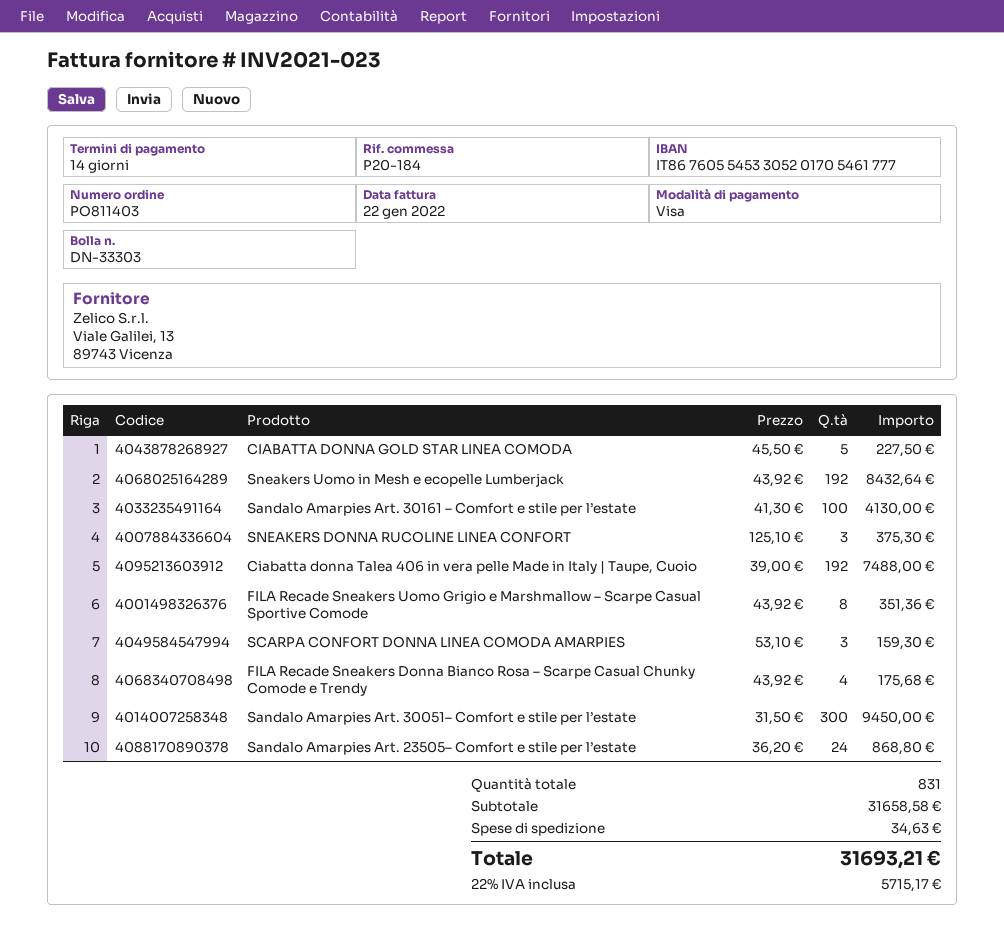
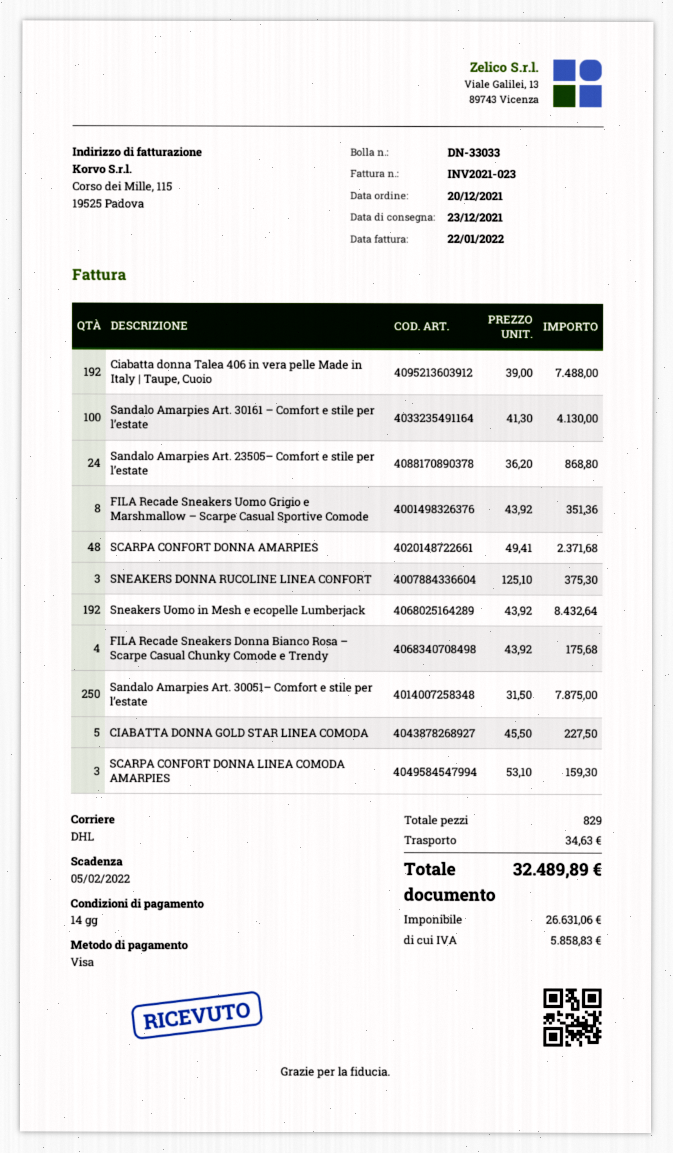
delivery note number: DN-33303 -> DN-33033
Sandalo Amarpies Art. 30051– Comfort e stile per l’estate: 300 x 31.50 = 9450.00 -> 250 x 31.50 = 7875.00
SCARPA CONFORT DONNA AMARPIES: none -> 48 x 49.41 = 2371.68
total quantity: 831 -> 829
tax: 5715.17 -> 5858.83
total: 31693.21 -> 32489.89

